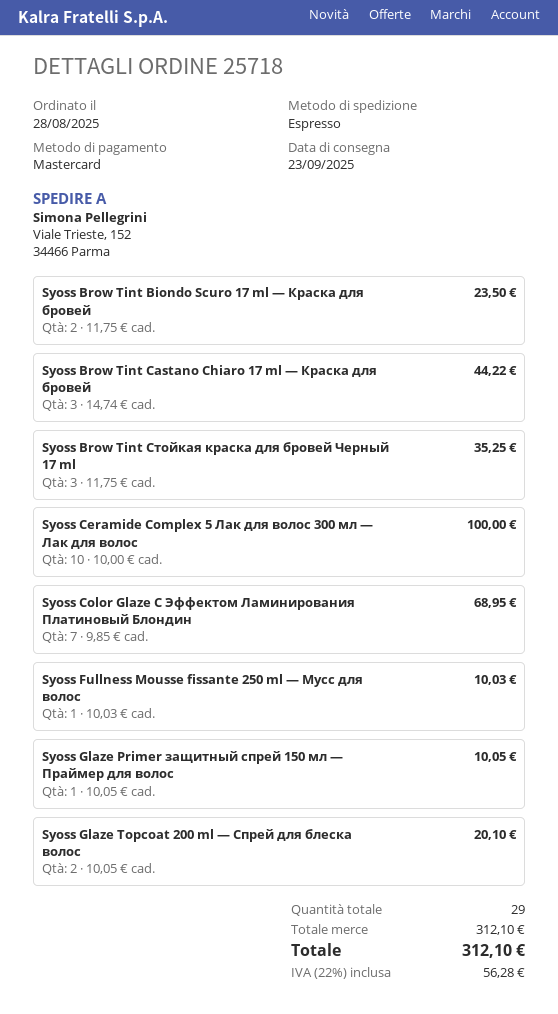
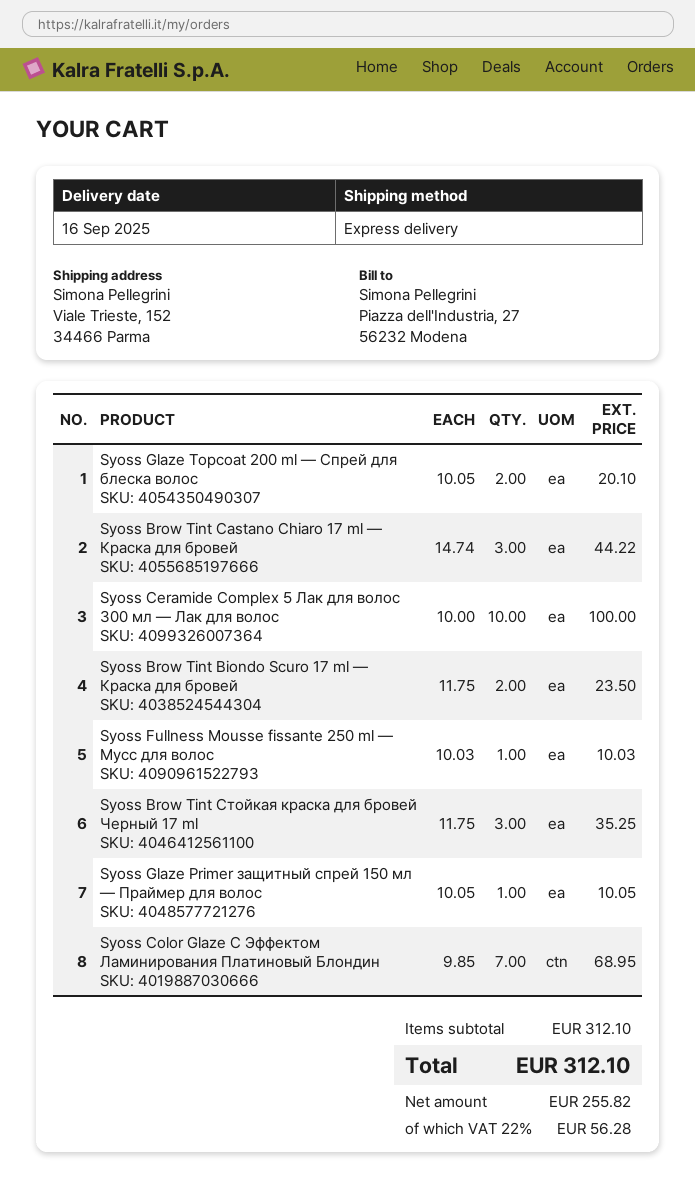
delivery date: 2025-09-23 -> 2025-09-16

